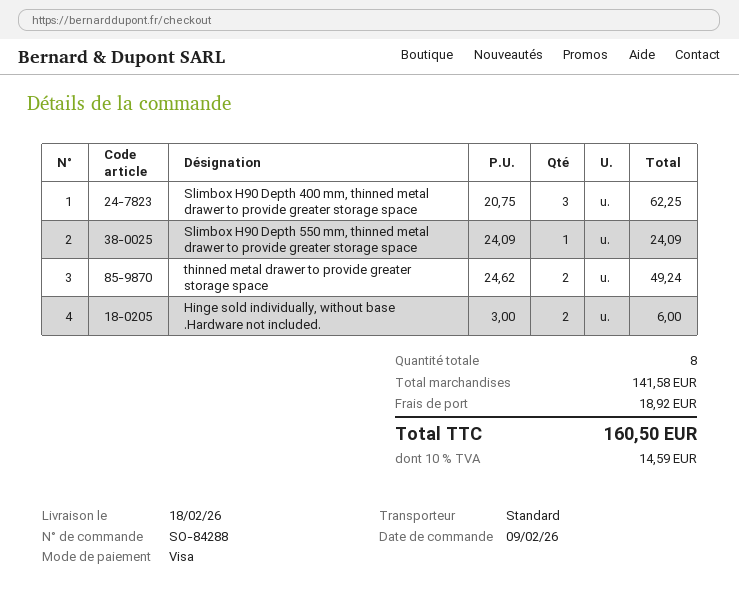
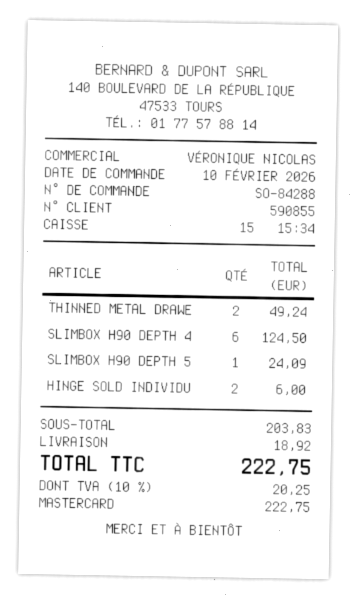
order date: 2026-02-09 -> 2026-02-10
payment method: Visa -> Mastercard
Slimbox H90 Depth 400 mm, thinned metal drawer to provide greater storage space: 3 for 62.25 -> 6 for 124.50
subtotal: 141.58 -> 203.83
tax: 10% = 14.59 -> 10% = 20.25
total: 160.50 -> 222.75

